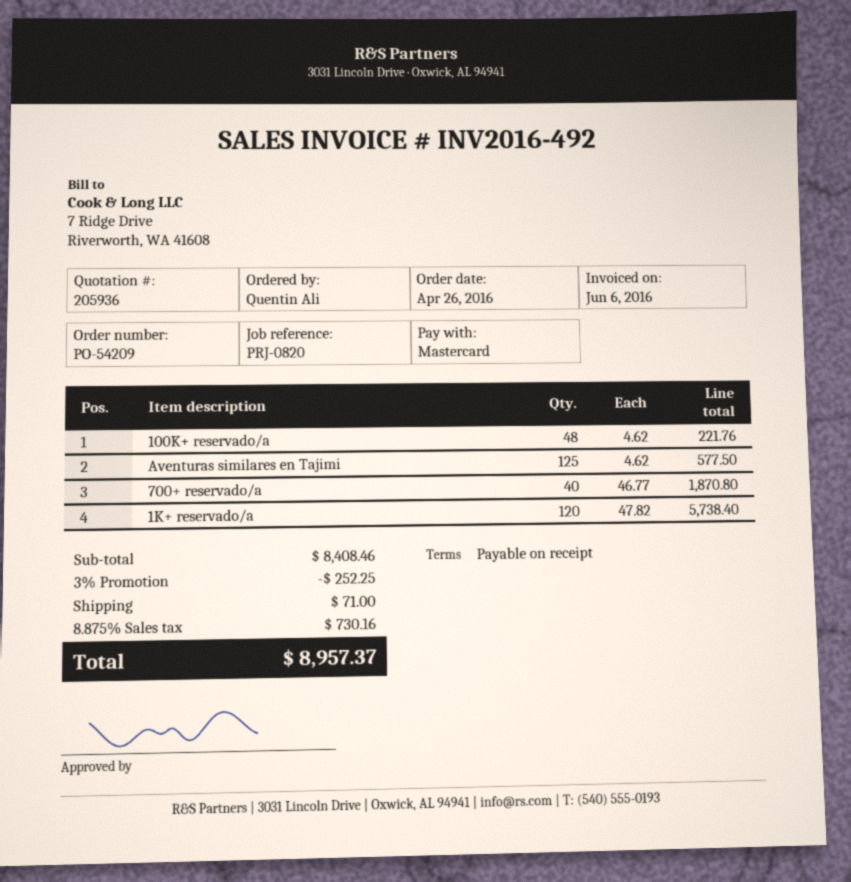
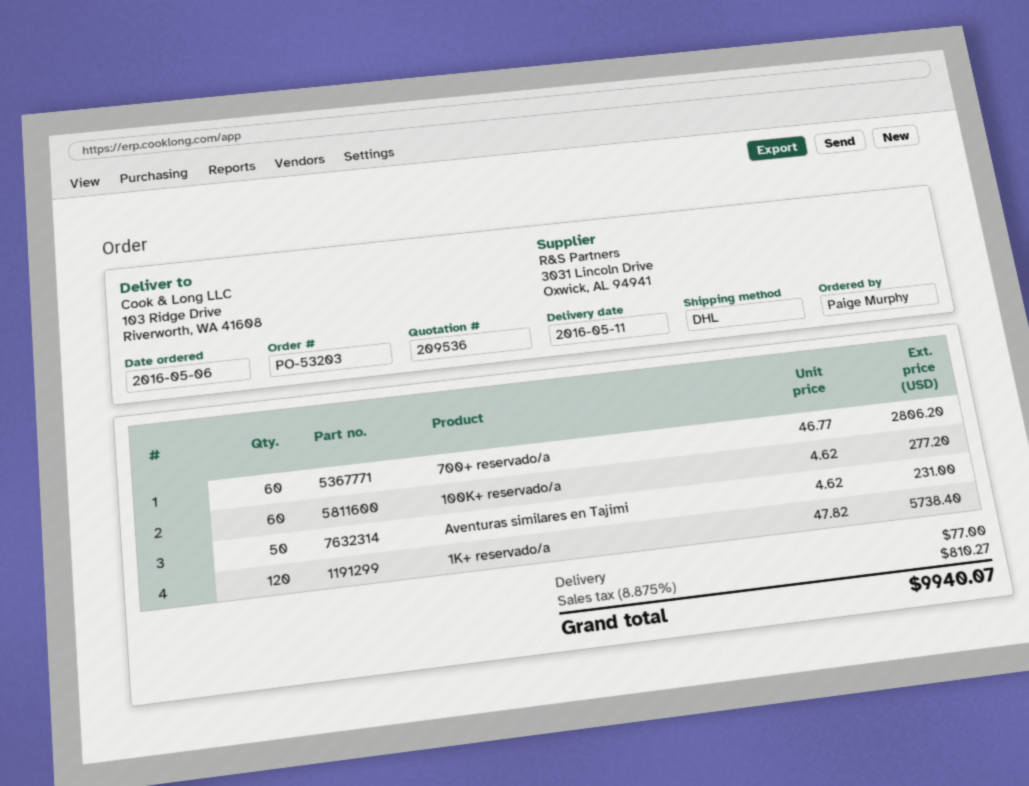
quote number: 205936 -> 209536
order number: PO-54209 -> PO-53203
order date: 2016-04-26 -> 2016-05-06
ordered by: Quentin Ali -> Paige Murphy
100K+ reservado/a: 48 x 4.62 = 221.76 -> 60 x 4.62 = 277.20
Aventuras similares en Tajimi: 125 x 4.62 = 577.50 -> 50 x 4.62 = 231.00
700+ reservado/a: 40 x 46.77 = 1870.80 -> 60 x 46.77 = 2806.20
discount: 3% = 252.25 -> none
shipping: 71.00 -> 77.00
tax: 8.875% = 730.16 -> 8.875% = 810.27
total: 8957.37 -> 9940.07

